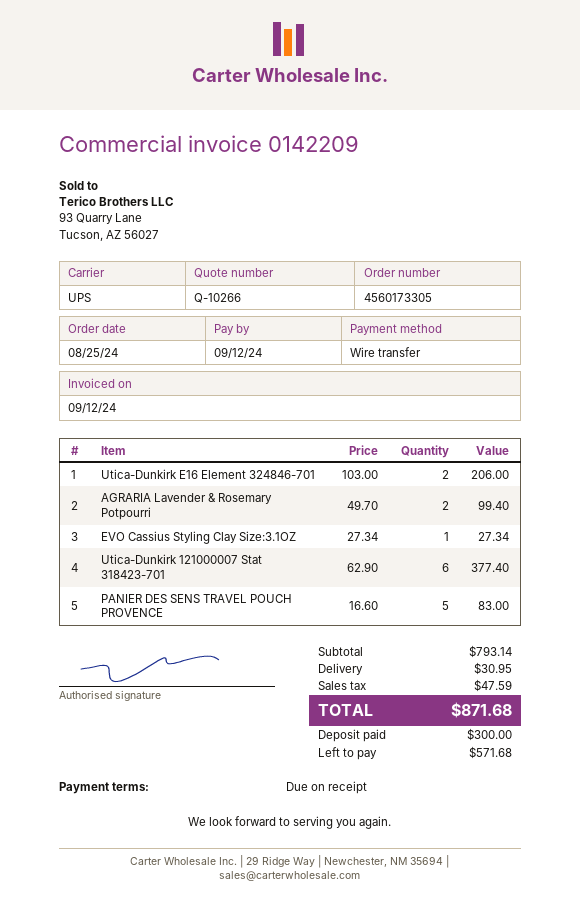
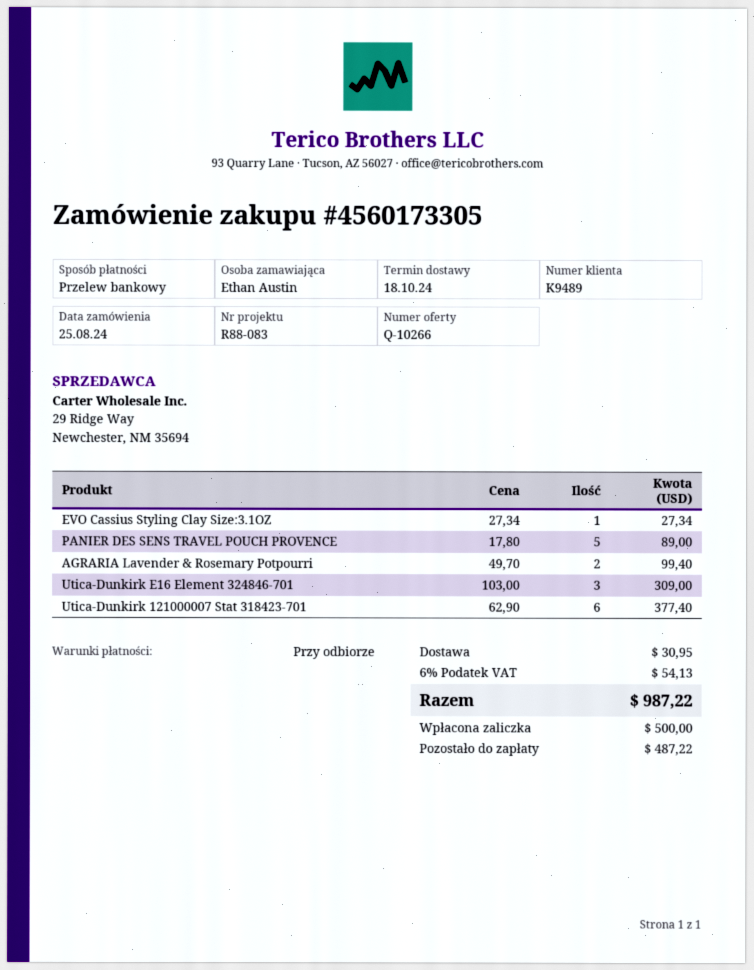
Utica-Dunkirk E16 Element 324846-701: 2 x 103.00 = 206.00 -> 3 x 103.00 = 309.00
PANIER DES SENS TRAVEL POUCH PROVENCE: 5 x 16.60 = 83.00 -> 5 x 17.80 = 89.00
tax: 47.59 -> 54.13
total: 871.68 -> 987.22
deposit: 300.00 -> 500.00
balance: 571.68 -> 487.22

